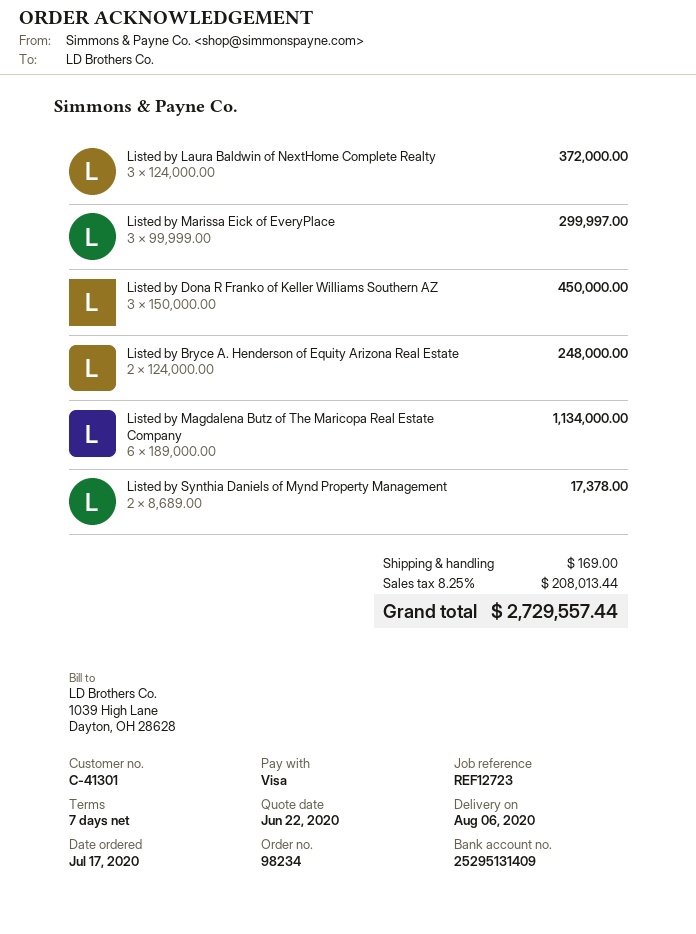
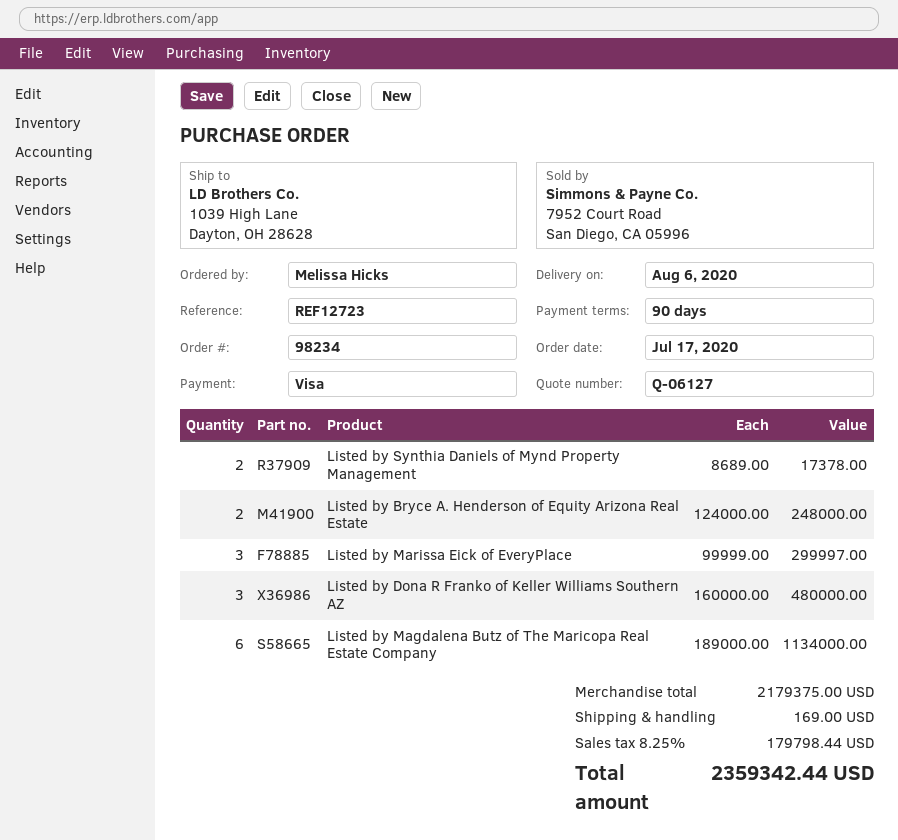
payment terms: 7 days -> 90 days
Listed by Laura Baldwin of NextHome Complete Realty: 3 x 124000.00 = 372000.00 -> none
Listed by Dona R Franko of Keller Williams Southern AZ: 3 x 150000.00 = 450000.00 -> 3 x 160000.00 = 480000.00
tax: 8.25% = 208013.44 -> 8.25% = 179798.44
total: 2729557.44 -> 2359342.44

